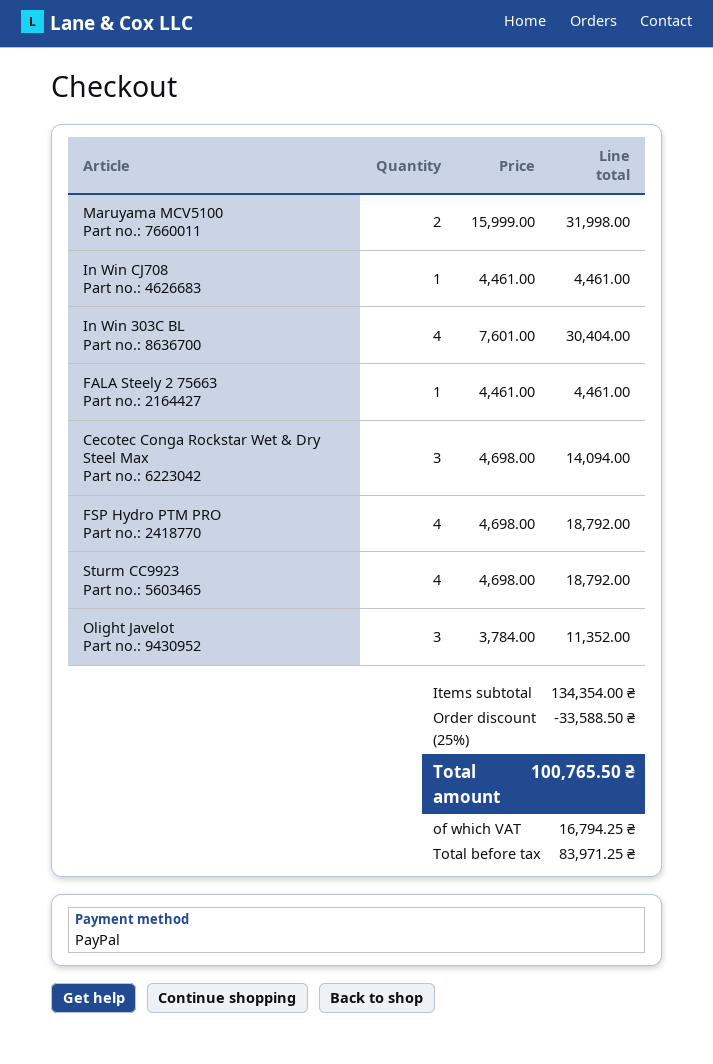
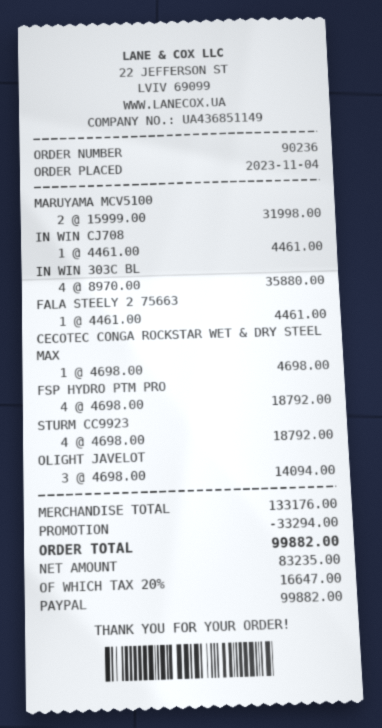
In Win 303C BL: 4 x 7601.00 = 30404.00 -> 4 x 8970.00 = 35880.00
Cecotec Conga Rockstar Wet & Dry Steel Max: 3 x 4698.00 = 14094.00 -> 1 x 4698.00 = 4698.00
Olight Javelot: 3 x 3784.00 = 11352.00 -> 3 x 4698.00 = 14094.00
subtotal: 134354.00 -> 133176.00
discount: 33588.50 -> 33294.00
net: 83971.25 -> 83235.00
tax: 16794.25 -> 16647.00
total: 100765.50 -> 99882.00

